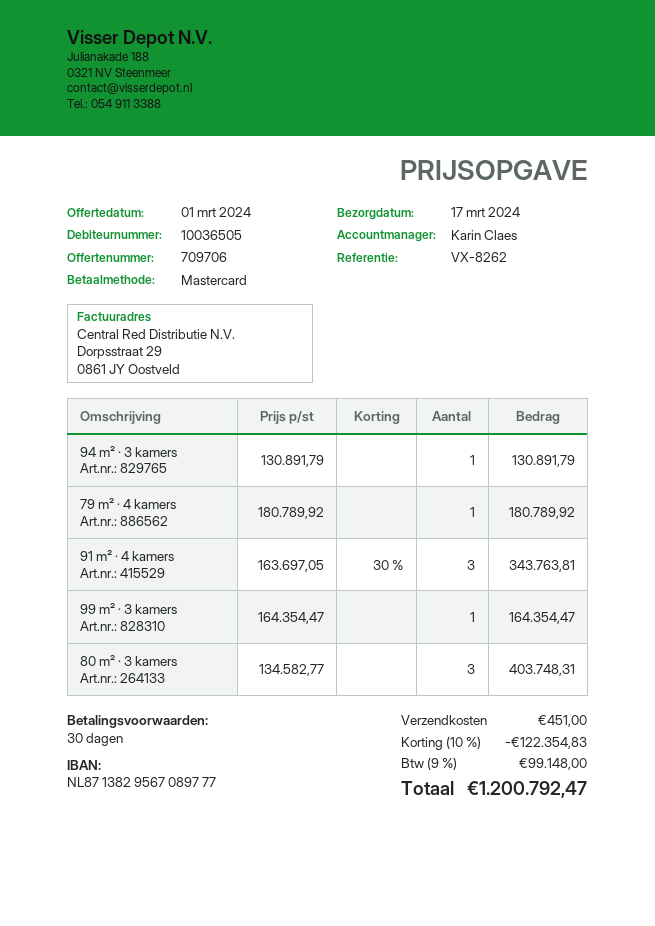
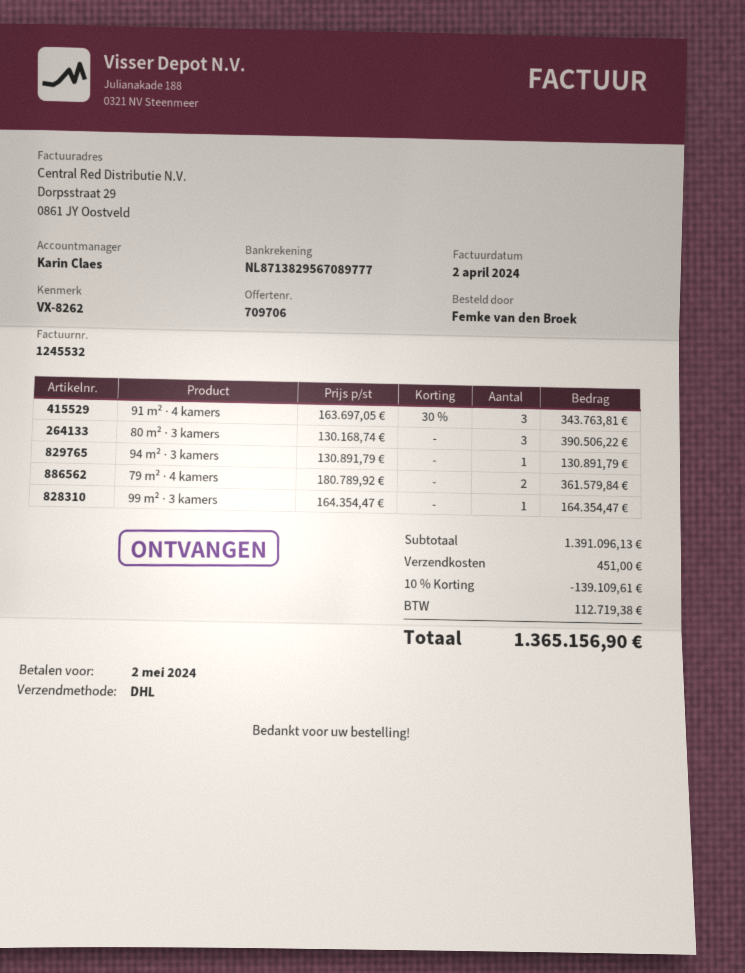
79 m² · 4 kamers: 1 x 180789.92 = 180789.92 -> 2 x 180789.92 = 361579.84
80 m² · 3 kamers: 3 x 134582.77 = 403748.31 -> 3 x 130168.74 = 390506.22
discount: 10% = 122354.83 -> 10% = 139109.61
tax: 99148.00 -> 112719.38
total: 1200792.47 -> 1365156.90

